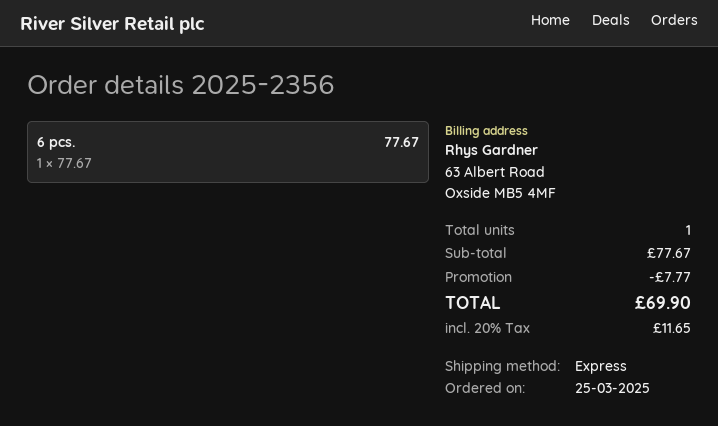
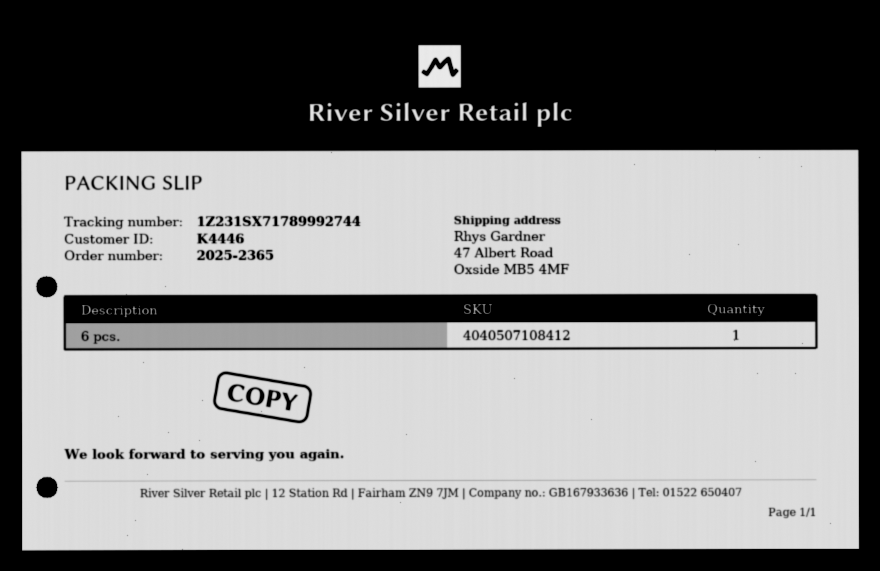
order number: 2025-2356 -> 2025-2365

